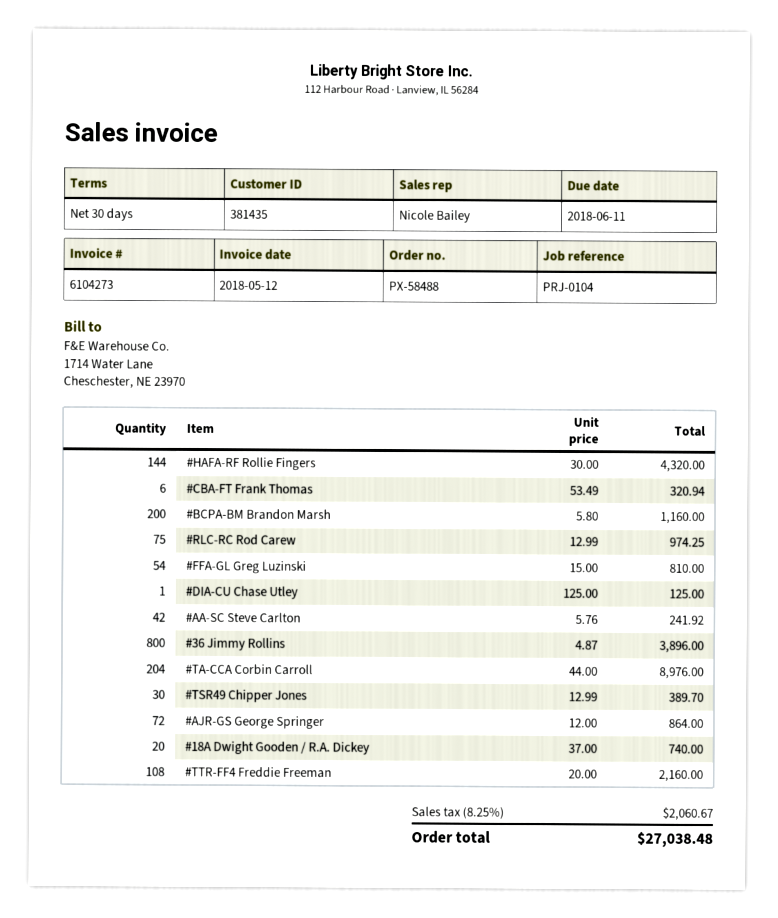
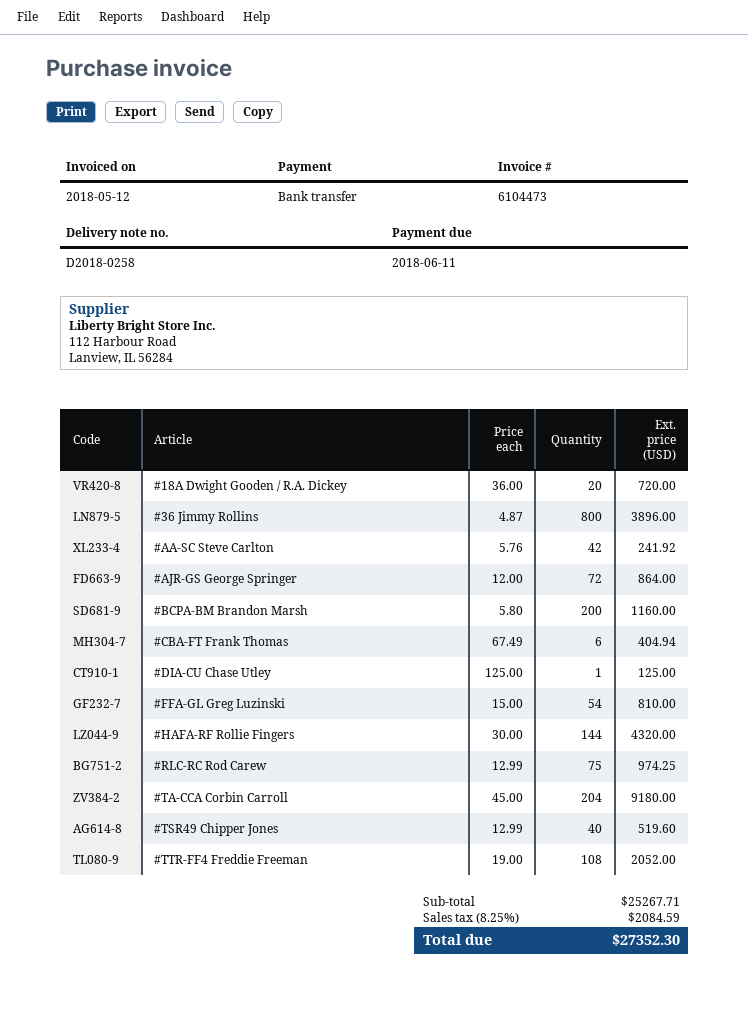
invoice number: 6104273 -> 6104473
#CBA-FT Frank Thomas: 6 x 53.49 = 320.94 -> 6 x 67.49 = 404.94
#TA-CCA Corbin Carroll: 204 x 44.00 = 8976.00 -> 204 x 45.00 = 9180.00
#TSR49 Chipper Jones: 30 x 12.99 = 389.70 -> 40 x 12.99 = 519.60
#18A Dwight Gooden / R.A. Dickey: 20 x 37.00 = 740.00 -> 20 x 36.00 = 720.00
#TTR-FF4 Freddie Freeman: 108 x 20.00 = 2160.00 -> 108 x 19.00 = 2052.00
tax: 8.25% = 2060.67 -> 8.25% = 2084.59
total: 27038.48 -> 27352.30

